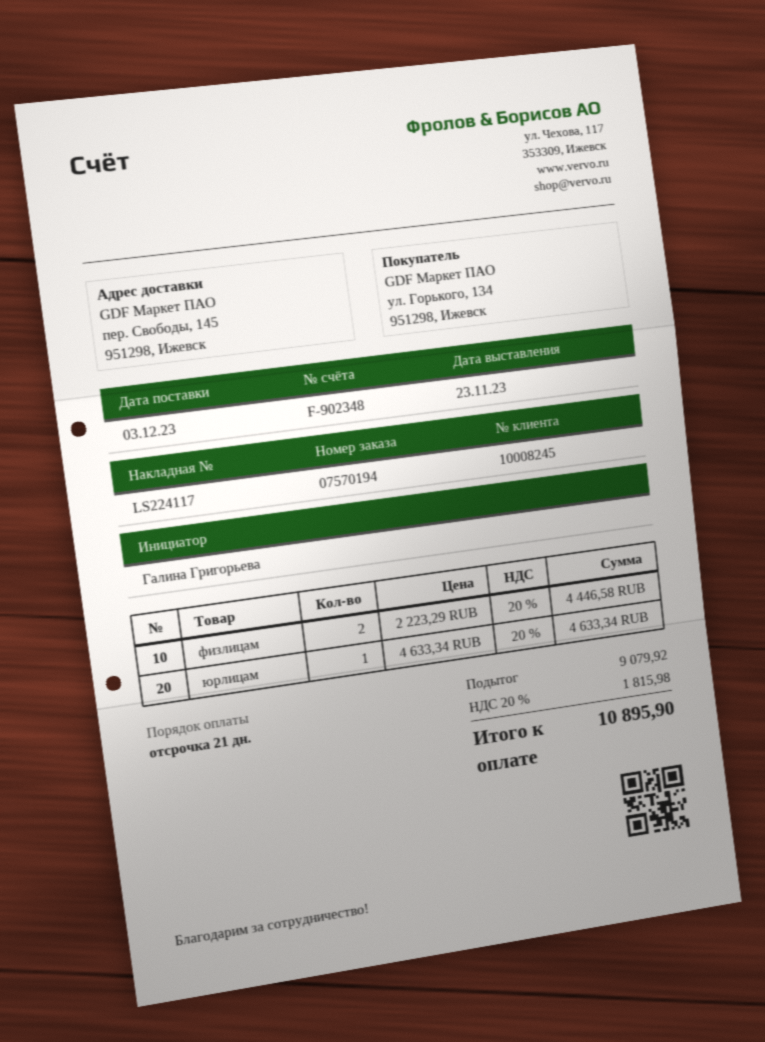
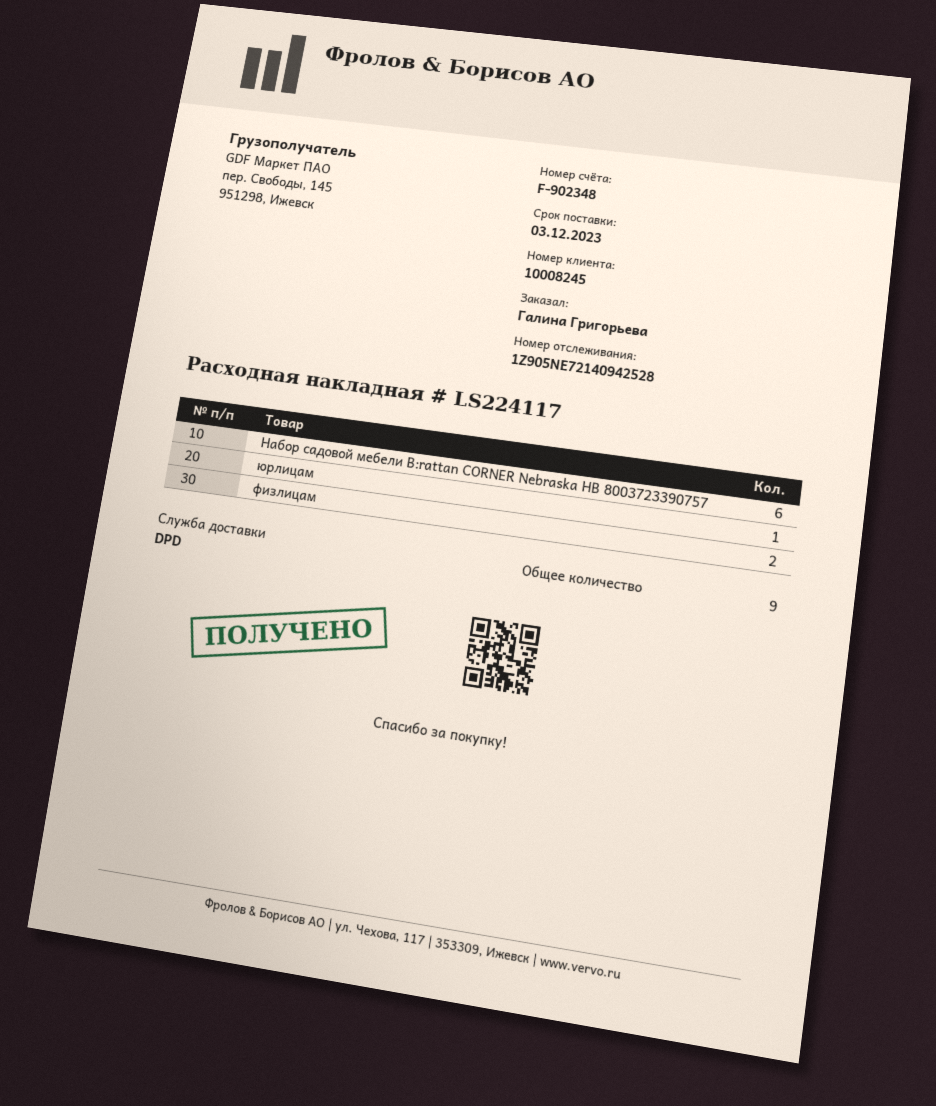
Набор садовой мебели B:rattan CORNER Nebraska HB 8003723390757: none -> 6

